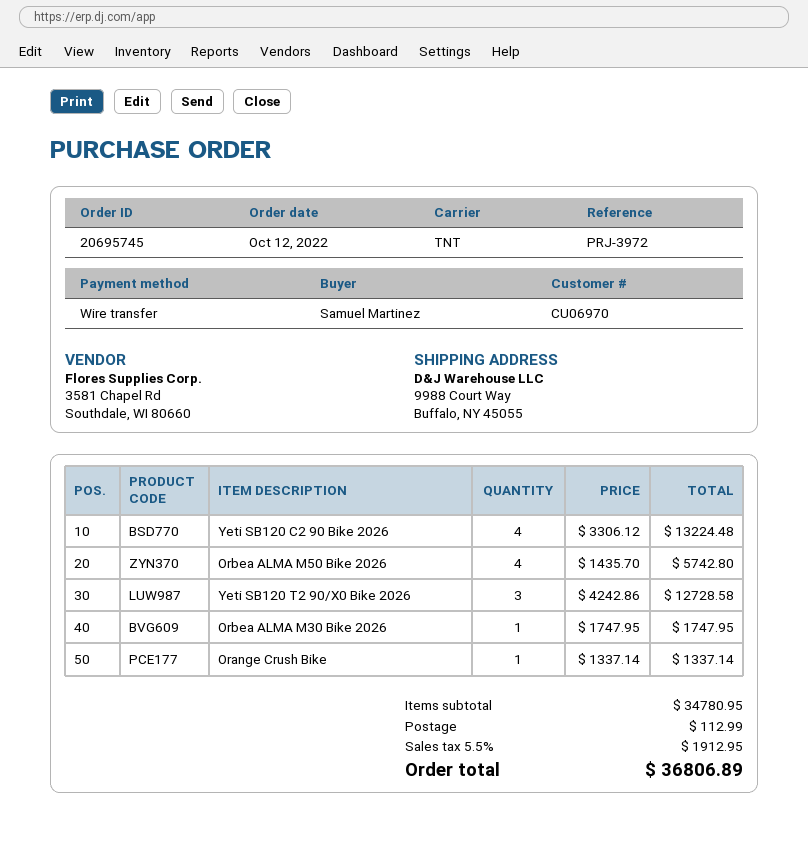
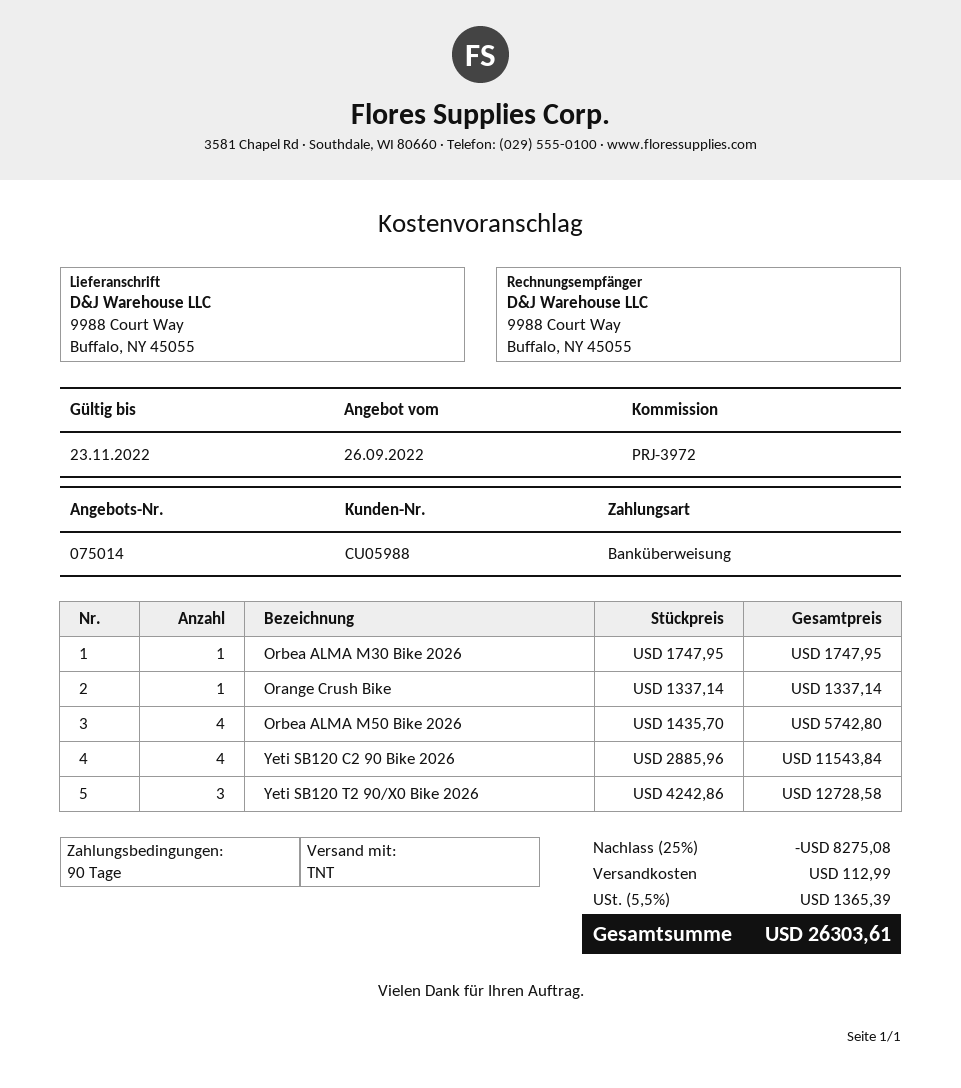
customer number: CU06970 -> CU05988
Yeti SB120 C2 90 Bike 2026: 4 x 3306.12 = 13224.48 -> 4 x 2885.96 = 11543.84
discount: none -> 25% = 8275.08
tax: 5.5% = 1912.95 -> 5.5% = 1365.39
total: 36806.89 -> 26303.61

